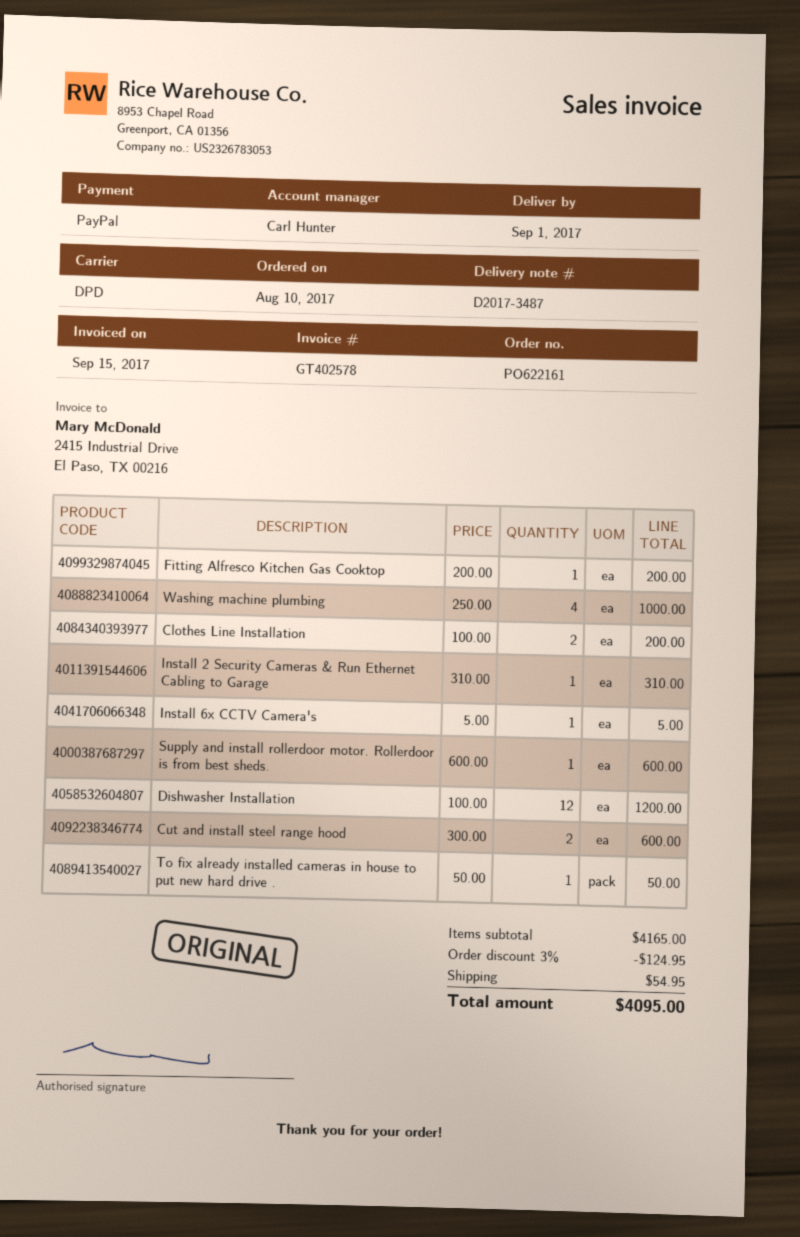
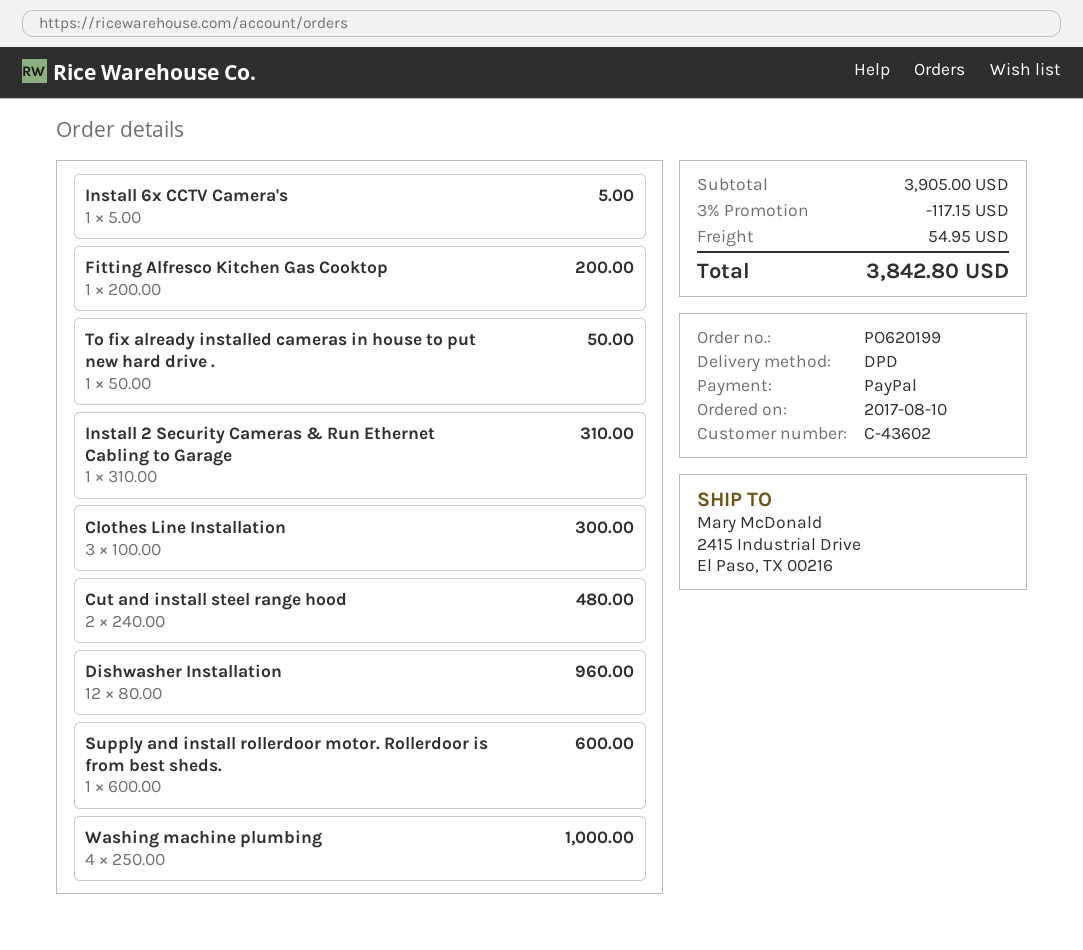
order number: PO622161 -> PO620199
Clothes Line Installation: 2 x 100.00 = 200.00 -> 3 x 100.00 = 300.00
Dishwasher Installation: 12 x 100.00 = 1200.00 -> 12 x 80.00 = 960.00
Cut and install steel range hood: 2 x 300.00 = 600.00 -> 2 x 240.00 = 480.00
subtotal: 4165.00 -> 3905.00
discount: 3% = 124.95 -> 3% = 117.15
total: 4095.00 -> 3842.80

